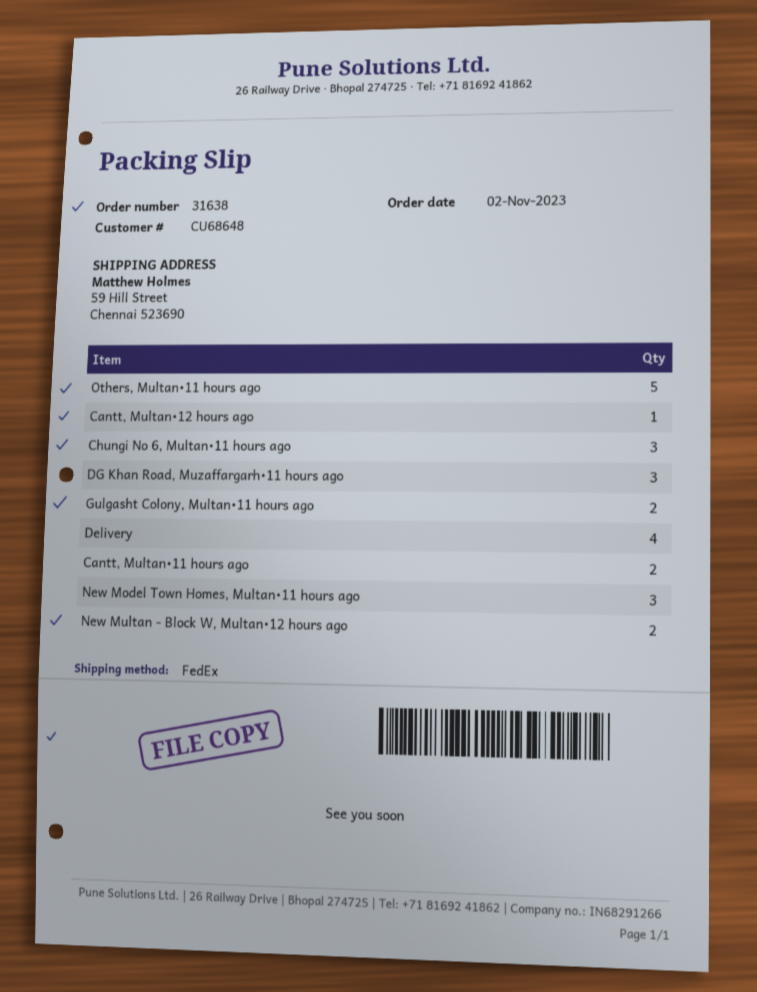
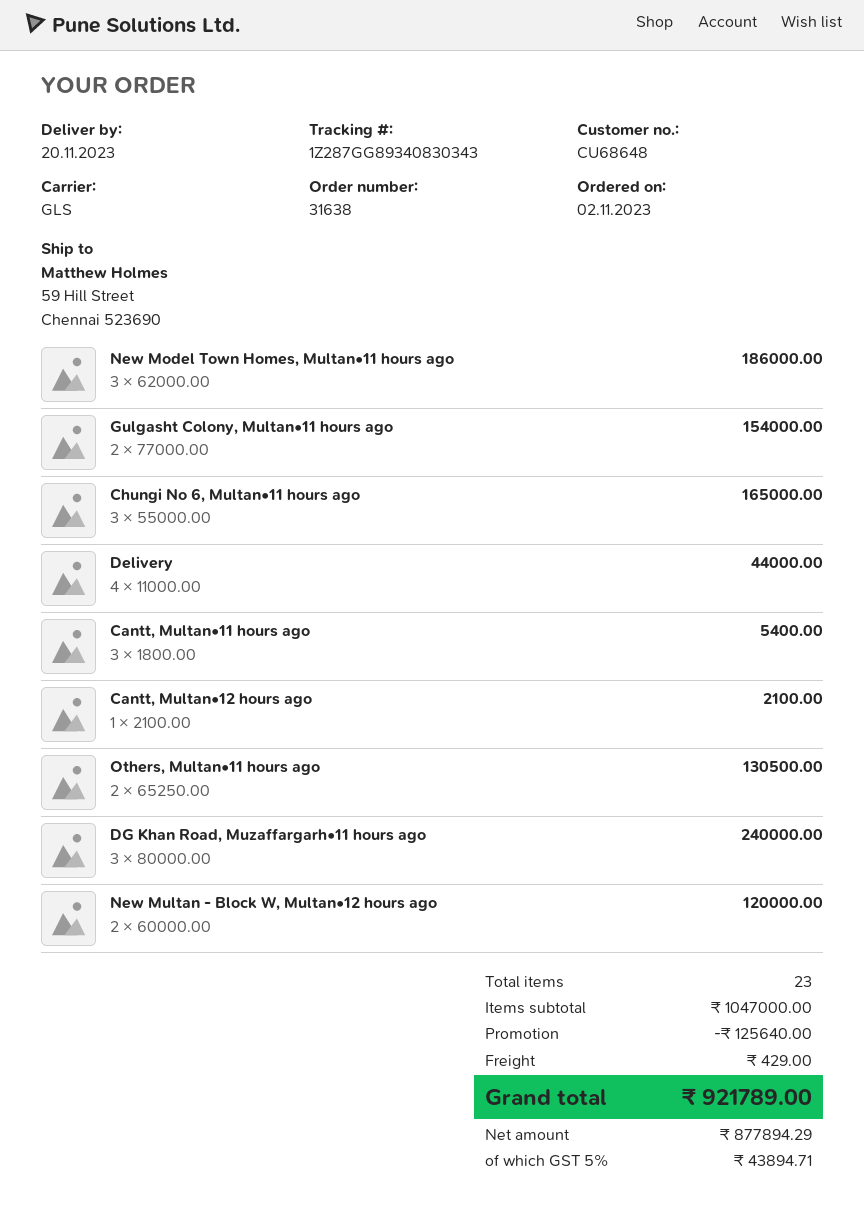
shipping method: FedEx -> GLS
Others, Multan•11 hours ago: 5 -> 2
Cantt, Multan•11 hours ago: 2 -> 3

